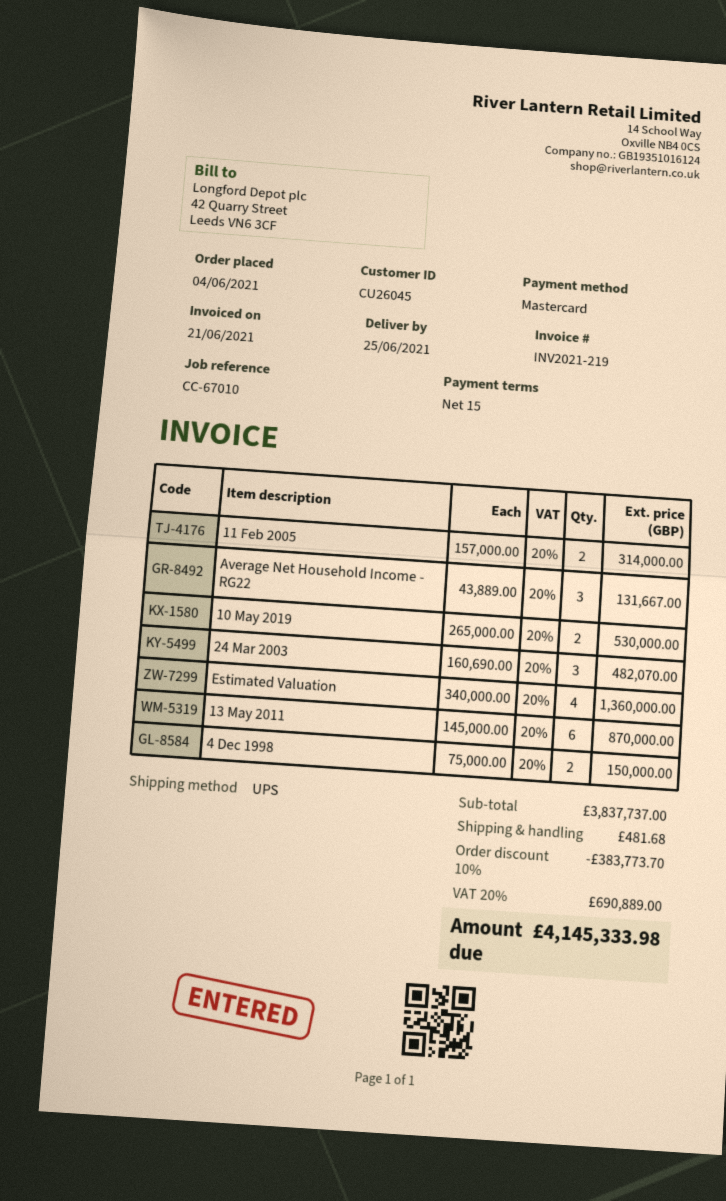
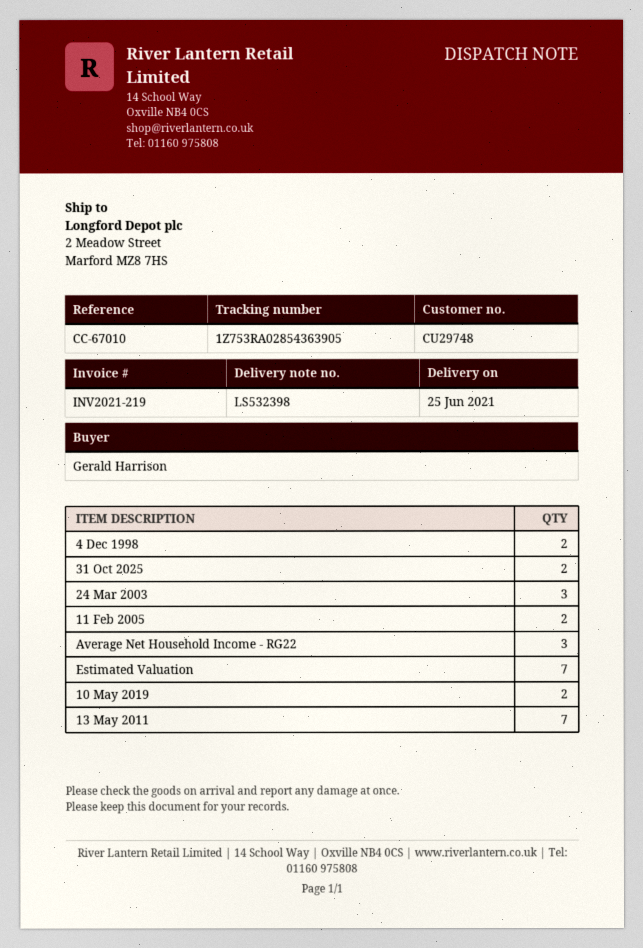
customer number: CU26045 -> CU29748
Estimated Valuation: 4 -> 7
13 May 2011: 6 -> 7
31 Oct 2025: none -> 2

